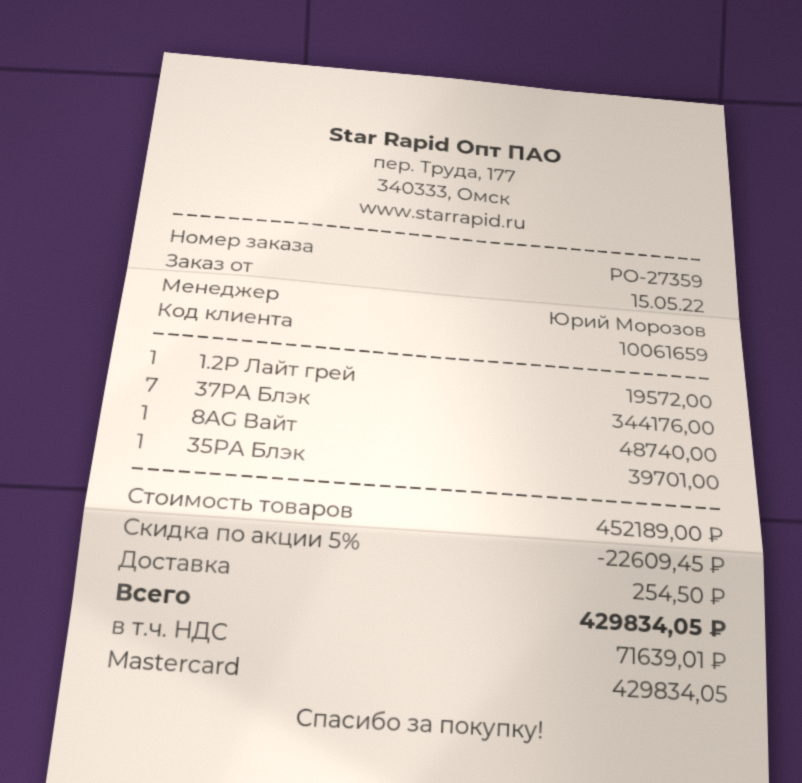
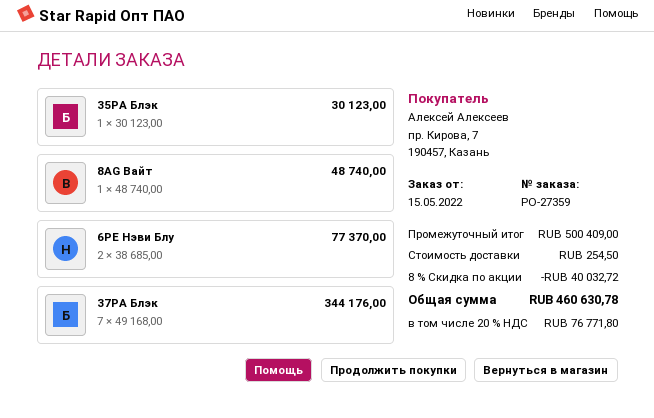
1.2P Лайт грей: 1 for 19572.00 -> none
35PA Блэк: 1 for 39701.00 -> 1 for 30123.00
6PE Нэви Блу: none -> 2 for 77370.00
subtotal: 452189.00 -> 500409.00
discount: 5% = 22609.45 -> 8% = 40032.72
tax: 71639.01 -> 76771.80
total: 429834.05 -> 460630.78

